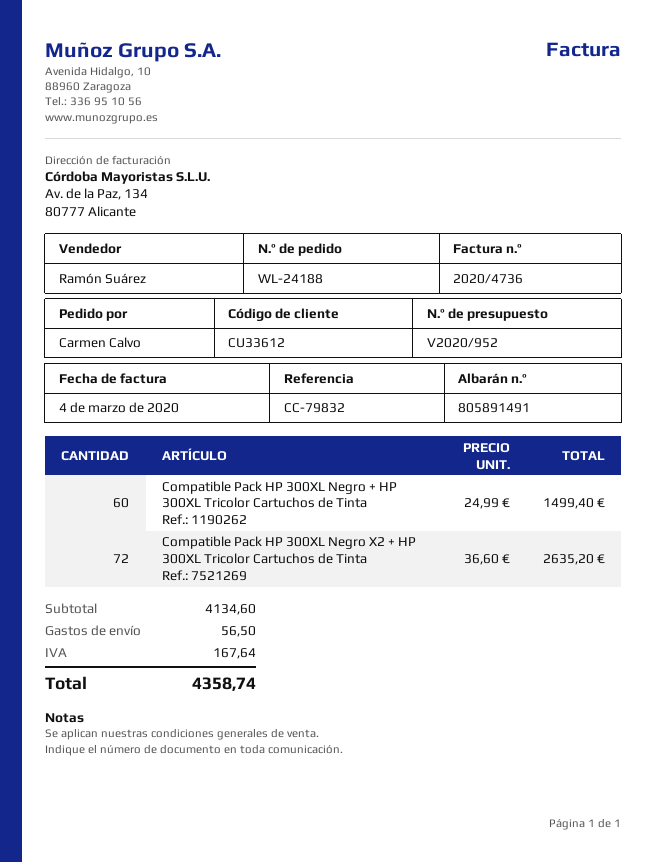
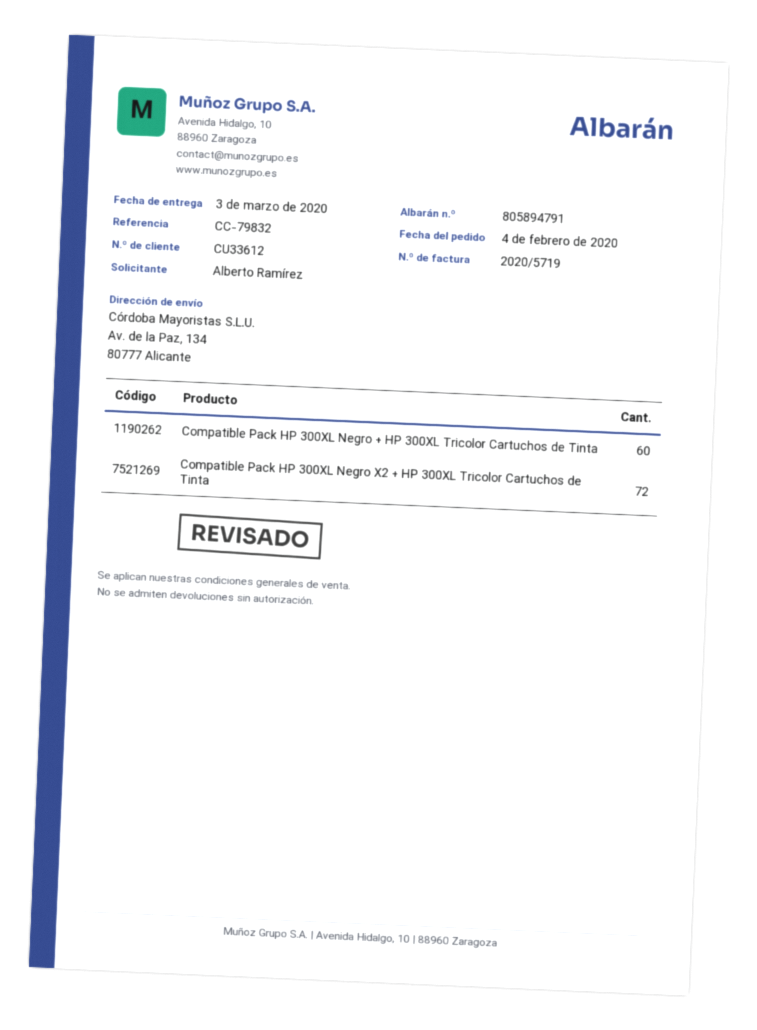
delivery note number: 805891491 -> 805894791
invoice number: 2020/4736 -> 2020/5719
ordered by: Carmen Calvo -> Alberto Ramírez

